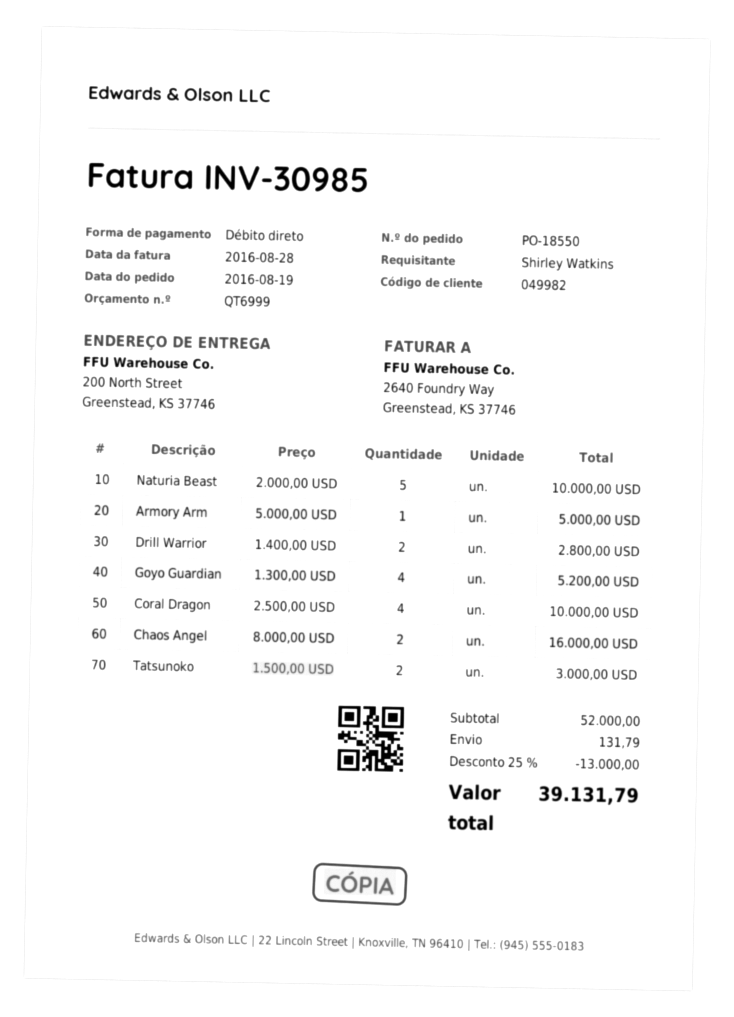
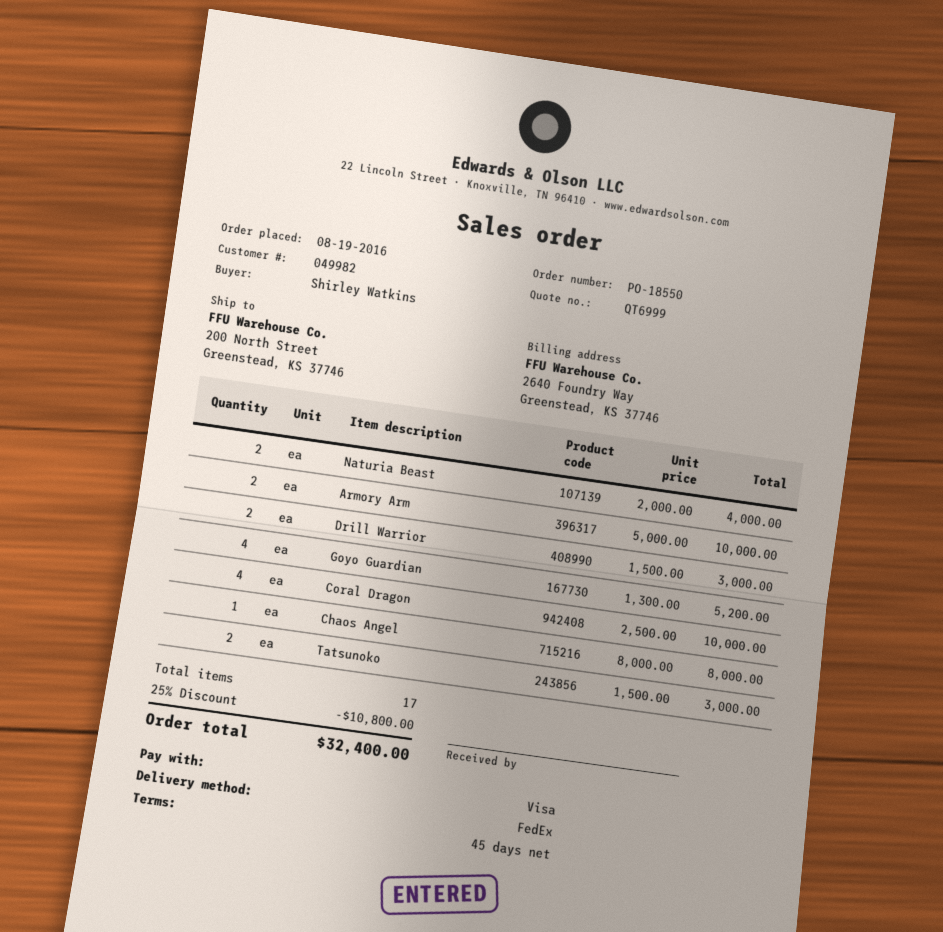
payment method: direct debit -> Visa
Naturia Beast: 5 x 2000.00 = 10000.00 -> 2 x 2000.00 = 4000.00
Armory Arm: 1 x 5000.00 = 5000.00 -> 2 x 5000.00 = 10000.00
Drill Warrior: 2 x 1400.00 = 2800.00 -> 2 x 1500.00 = 3000.00
Chaos Angel: 2 x 8000.00 = 16000.00 -> 1 x 8000.00 = 8000.00
discount: 25% = 13000.00 -> 25% = 10800.00
shipping: 131.79 -> none
total: 39131.79 -> 32400.00

